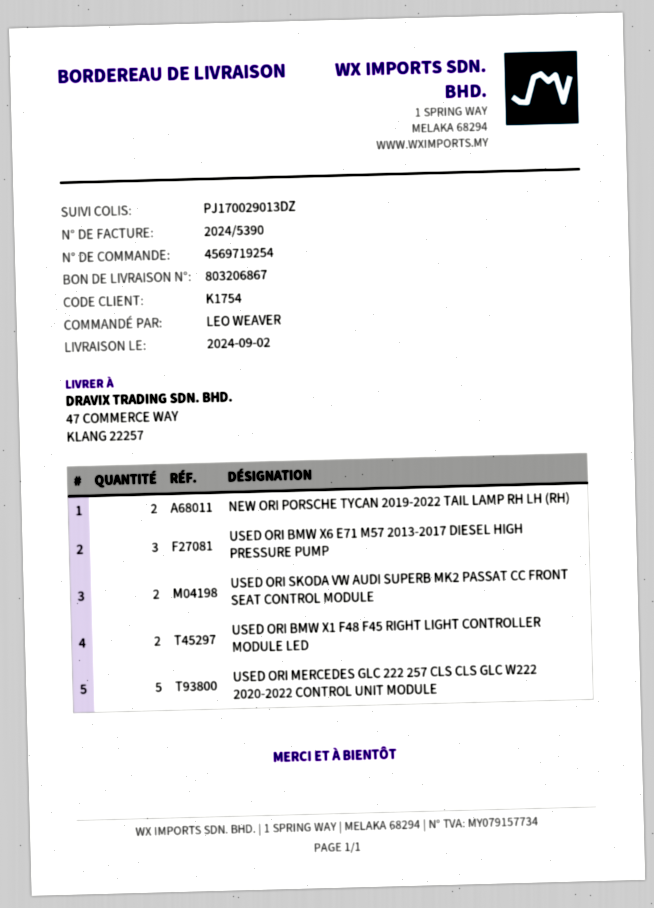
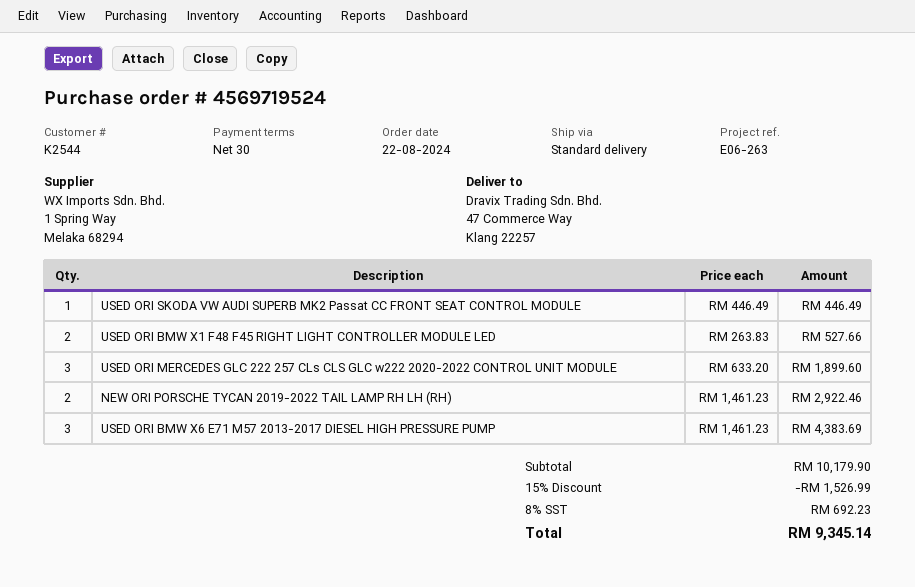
order number: 4569719254 -> 4569719524
customer number: K1754 -> K2544
USED ORI SKODA VW AUDI SUPERB MK2 PASSAT CC FRONT SEAT CONTROL MODULE: 2 -> 1
USED ORI MERCEDES GLC 222 257 CLS CLS GLC W222 2020-2022 CONTROL UNIT MODULE: 5 -> 3

